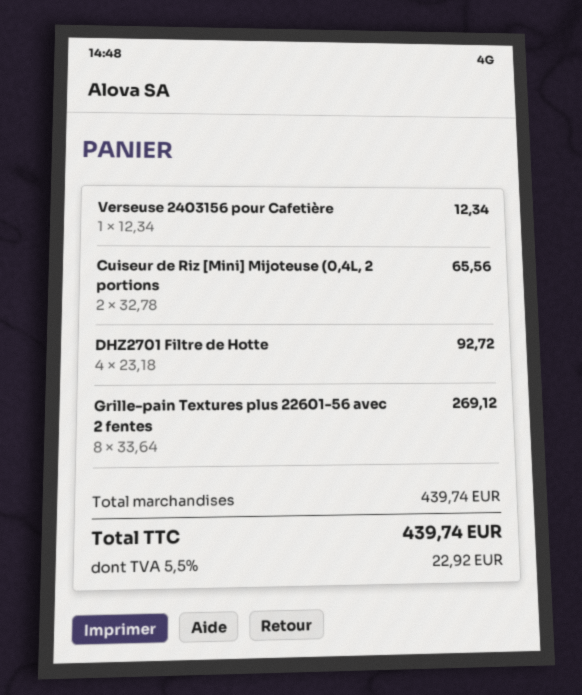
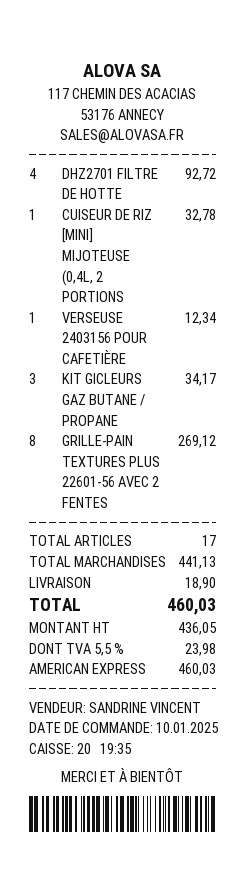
Cuiseur de Riz [Mini] Mijoteuse (0,4L, 2 portions: 2 for 65.56 -> 1 for 32.78
KIT GICLEURS GAZ BUTANE / PROPANE: none -> 3 for 34.17
subtotal: 439.74 -> 441.13
shipping: none -> 18.90
tax: 5.5% = 22.92 -> 5.5% = 23.98
total: 439.74 -> 460.03

